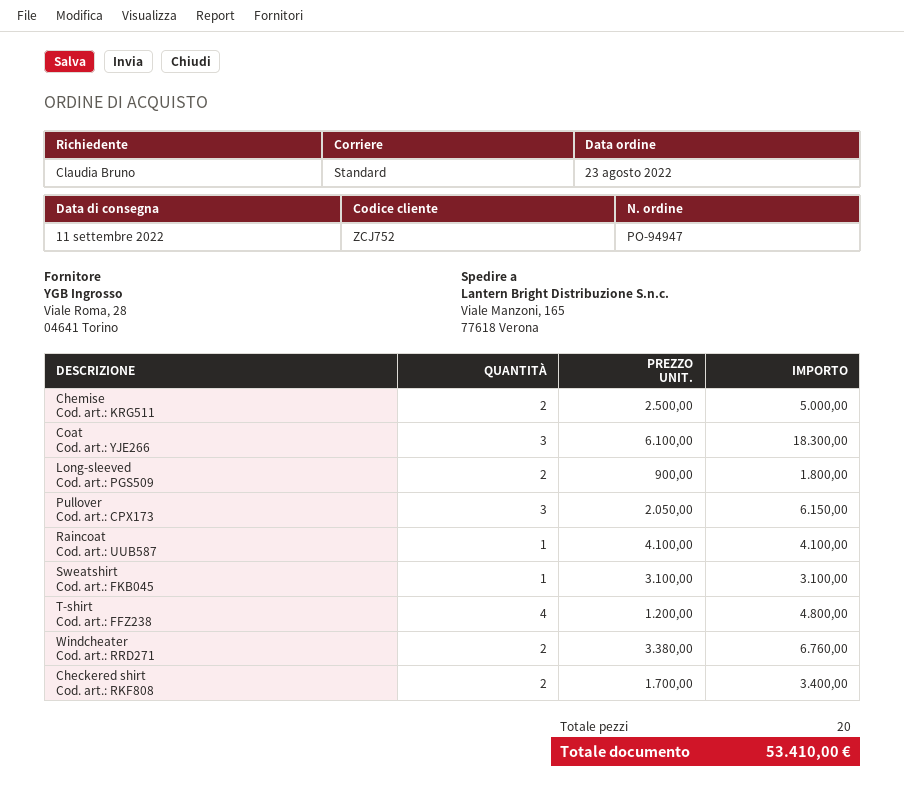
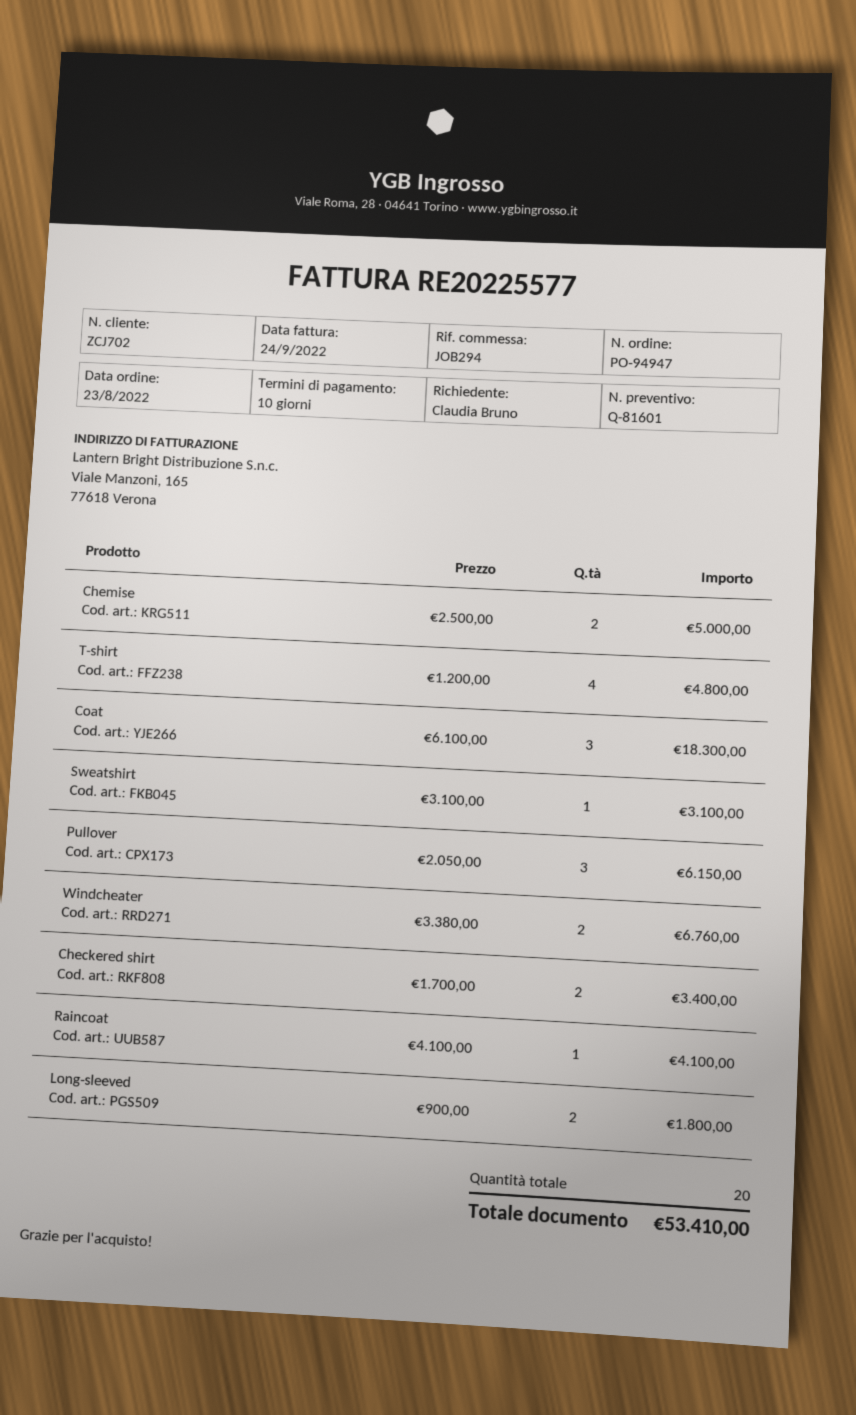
customer number: ZCJ752 -> ZCJ702

